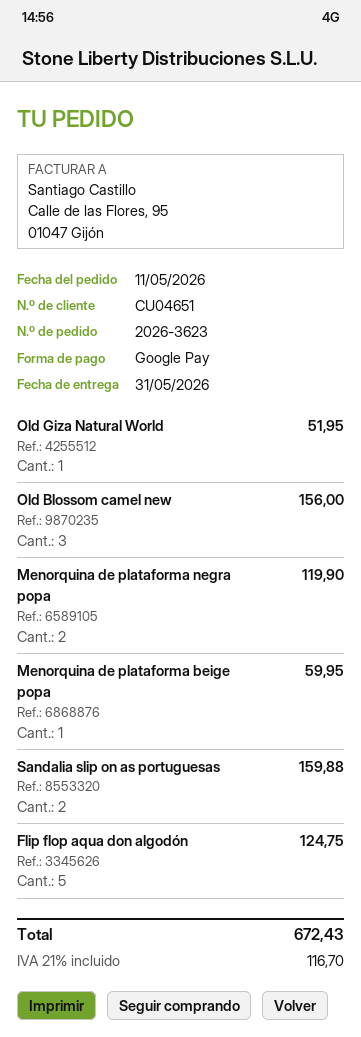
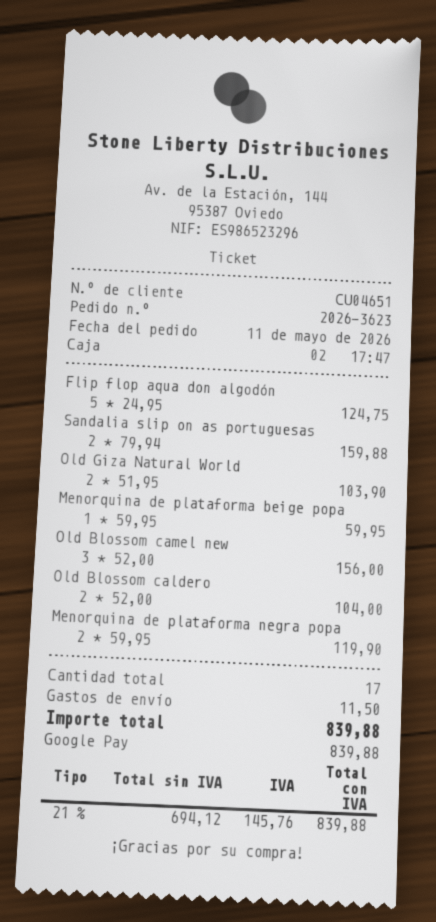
Old Giza Natural World: 1 for 51.95 -> 2 for 103.90
Old Blossom caldero: none -> 2 for 104.00
shipping: none -> 11.50
tax: 21% = 116.70 -> 21% = 145.76
total: 672.43 -> 839.88

